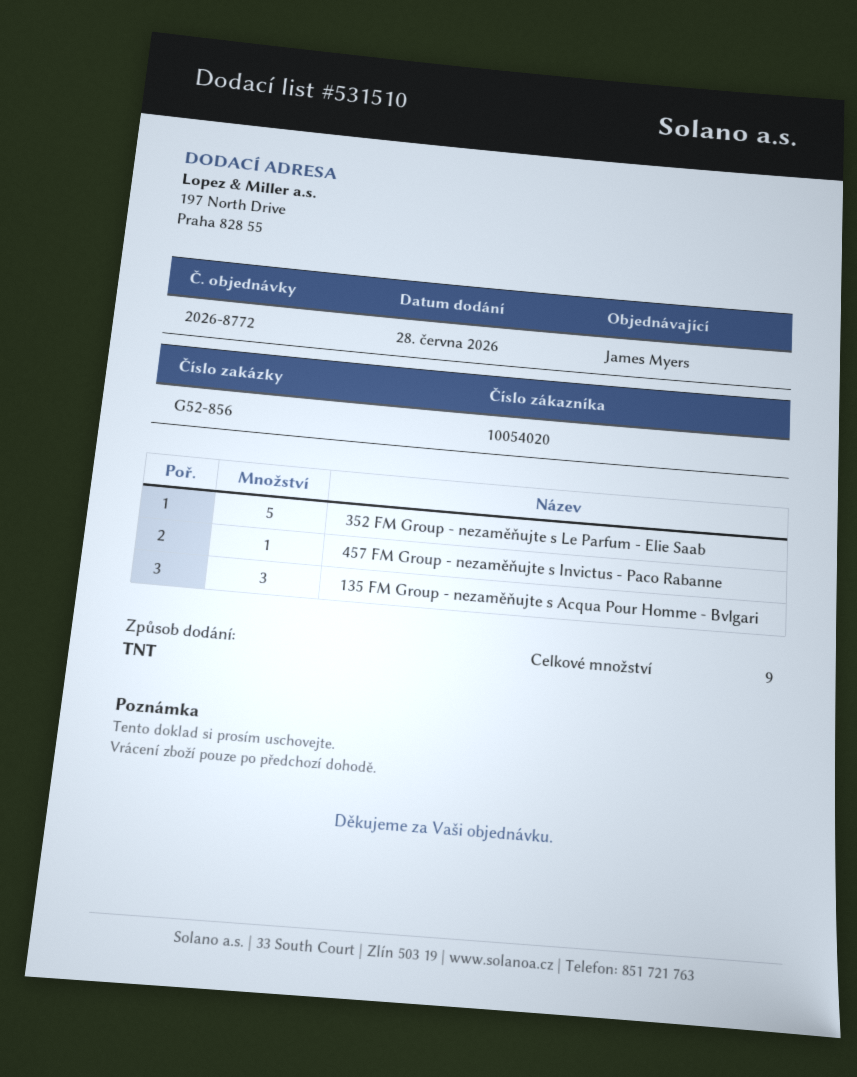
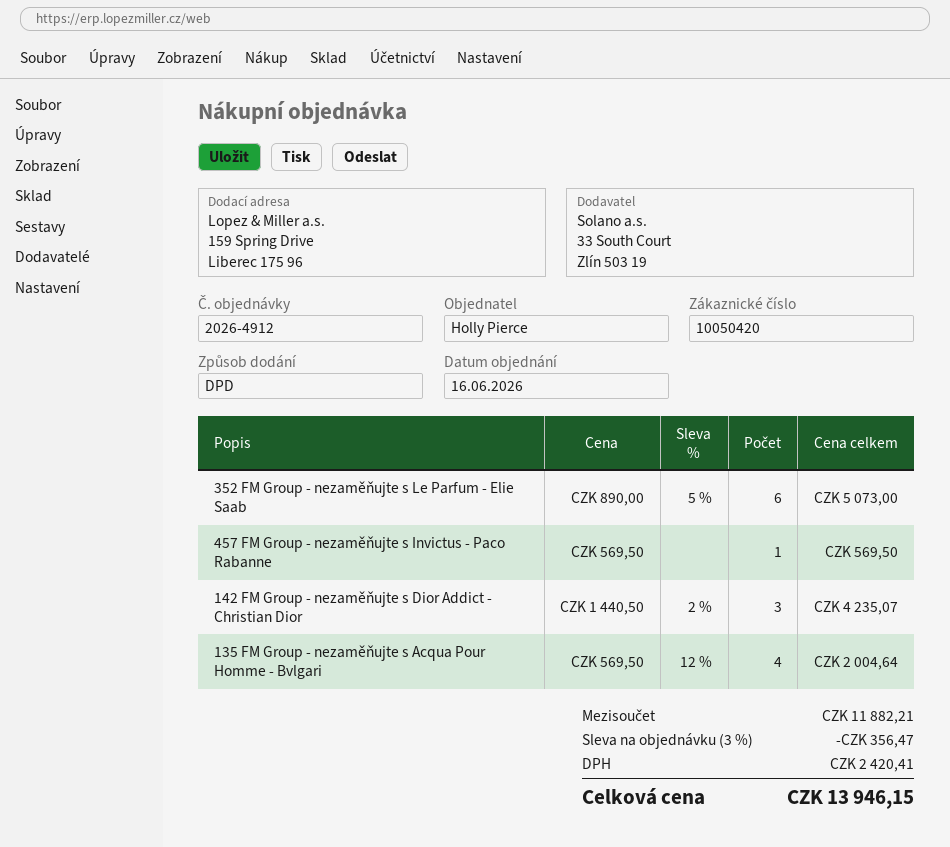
order number: 2026-8772 -> 2026-4912
customer number: 10054020 -> 10050420
ordered by: James Myers -> Holly Pierce
shipping method: TNT -> DPD
ship to: 197 North Drive, Praha 828 55 -> 159 Spring Drive, Liberec 175 96
352 FM Group - nezaměňujte s Le Parfum - Elie Saab: 5 -> 6
135 FM Group - nezaměňujte s Acqua Pour Homme - Bvlgari: 3 -> 4
142 FM Group - nezaměňujte s Dior Addict - Christian Dior: none -> 3

